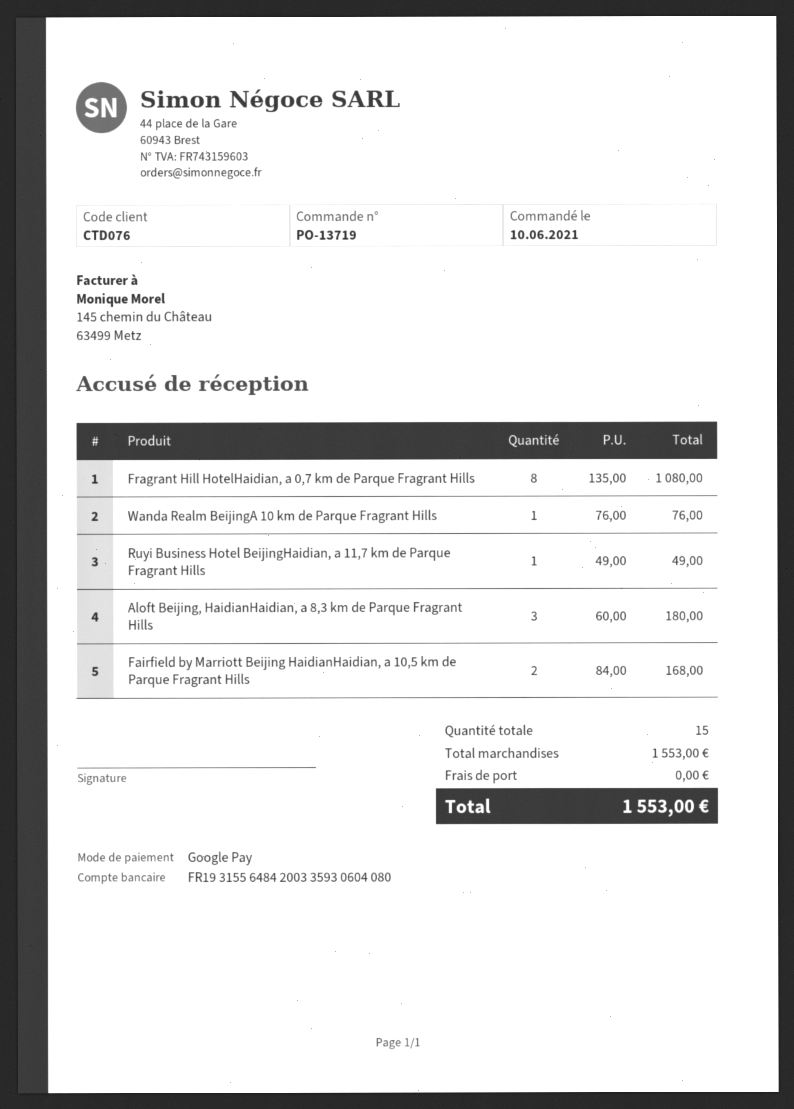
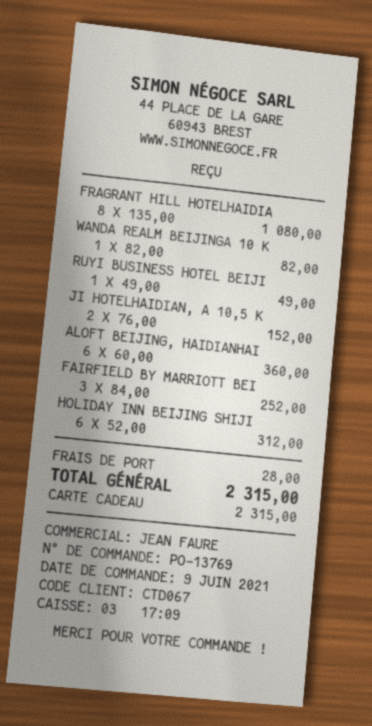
order number: PO-13719 -> PO-13769
order date: 2021-06-10 -> 2021-06-09
customer number: CTD076 -> CTD067
payment method: Google Pay -> gift card
Wanda Realm BeijingA 10 km de Parque Fragrant Hills: 1 x 76.00 = 76.00 -> 1 x 82.00 = 82.00
Aloft Beijing, HaidianHaidian, a 8,3 km de Parque Fragrant Hills: 3 x 60.00 = 180.00 -> 6 x 60.00 = 360.00
Fairfield by Marriott Beijing HaidianHaidian, a 10,5 km de Parque Fragrant Hills: 2 x 84.00 = 168.00 -> 3 x 84.00 = 252.00
JI HOTELHAIDIAN, A 10,5 K: none -> 2 x 76.00 = 152.00
HOLIDAY INN BEIJING SHIJI: none -> 6 x 52.00 = 312.00
shipping: 0.00 -> 28.00
total: 1553.00 -> 2315.00

